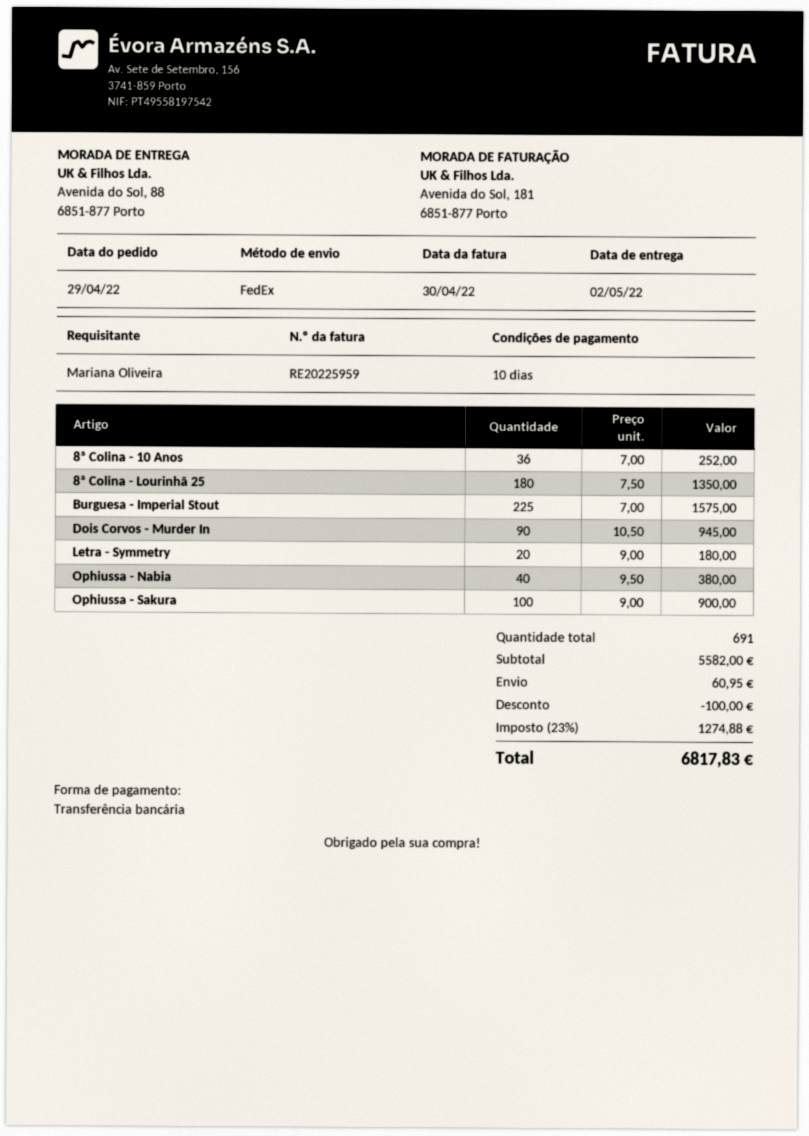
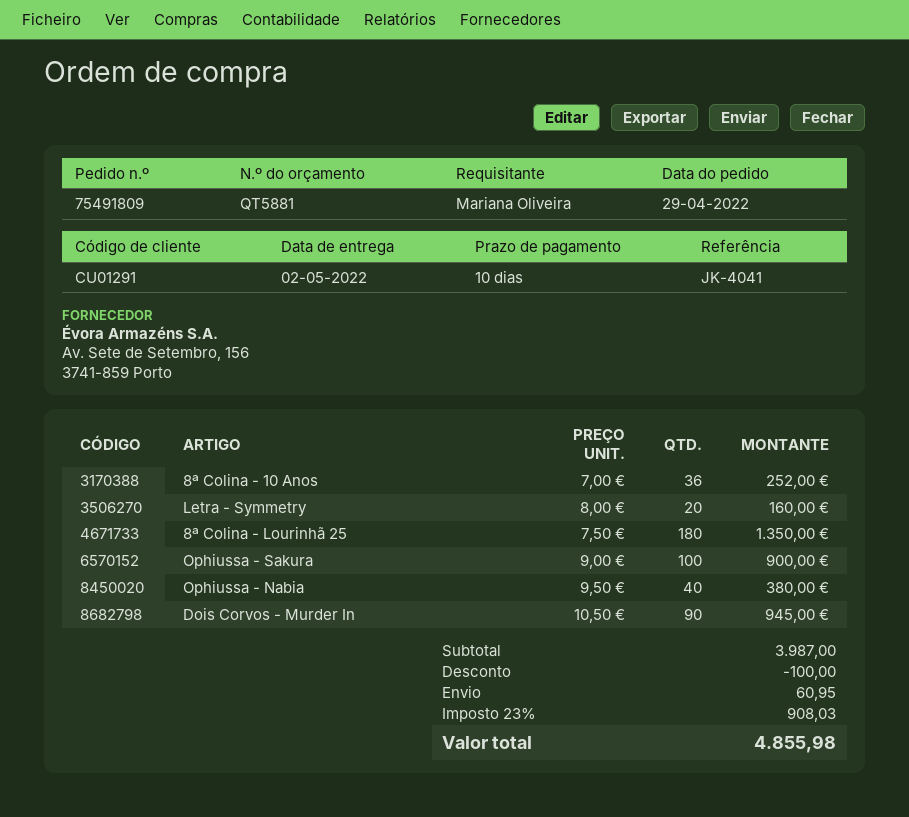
Burguesa - Imperial Stout: 225 x 7.00 = 1575.00 -> none
Letra - Symmetry: 20 x 9.00 = 180.00 -> 20 x 8.00 = 160.00
subtotal: 5582.00 -> 3987.00
tax: 23% = 1274.88 -> 23% = 908.03
total: 6817.83 -> 4855.98

